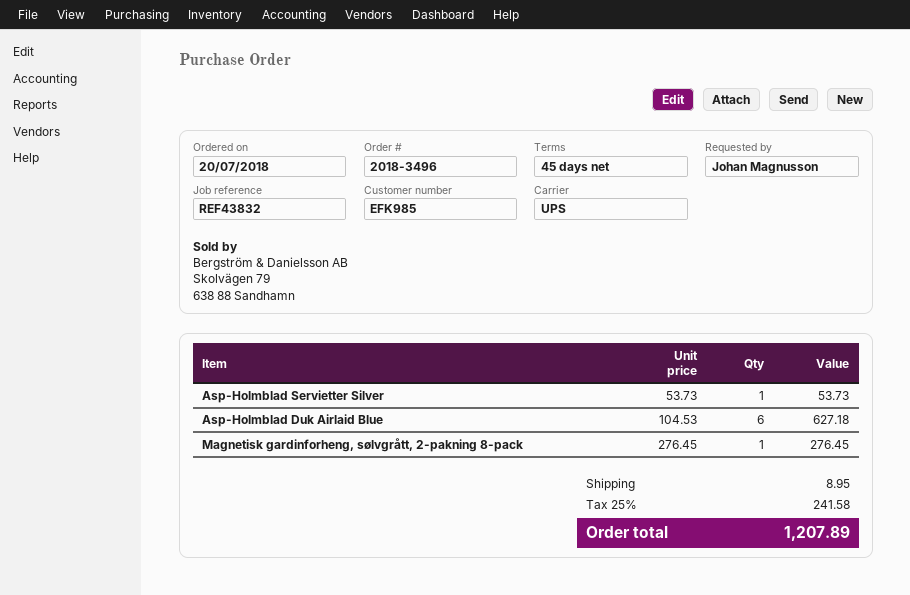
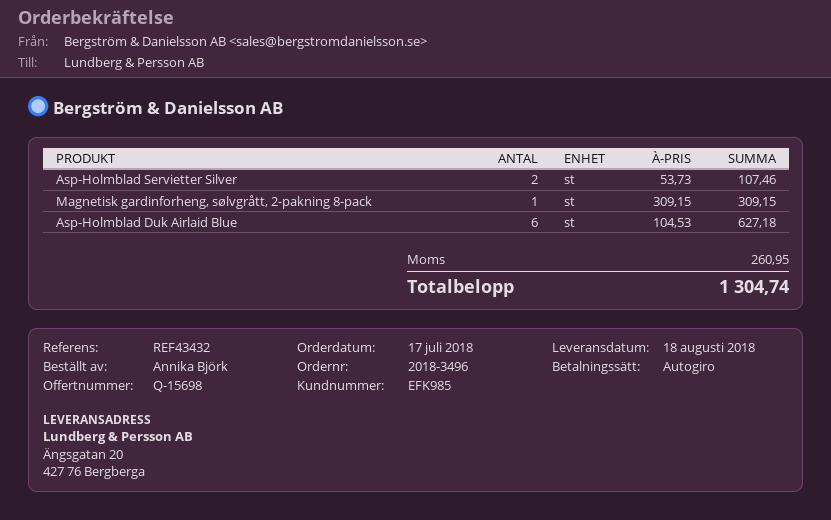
order date: 2018-07-20 -> 2018-07-17
reference: REF43832 -> REF43432
ordered by: Johan Magnusson -> Annika Björk
Asp-Holmblad Servietter Silver: 1 x 53.73 = 53.73 -> 2 x 53.73 = 107.46
Magnetisk gardinforheng, sølvgrått, 2-pakning 8-pack: 1 x 276.45 = 276.45 -> 1 x 309.15 = 309.15
shipping: 8.95 -> none
tax: 241.58 -> 260.95
total: 1207.89 -> 1304.74

